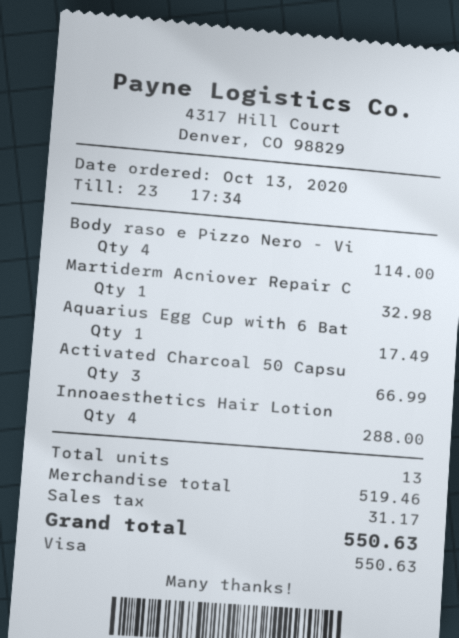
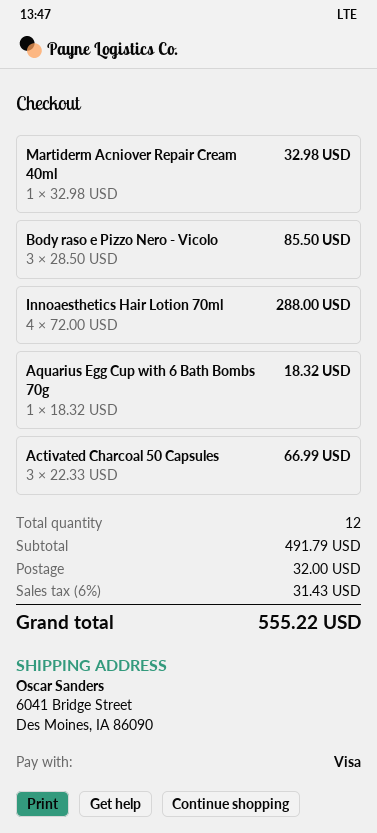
Body raso e Pizzo Nero - Vi: 4 for 114.00 -> 3 for 85.50
Aquarius Egg Cup with 6 Bat: 1 for 17.49 -> 1 for 18.32
total quantity: 13 -> 12
subtotal: 519.46 -> 491.79
shipping: none -> 32.00
tax: 31.17 -> 31.43
total: 550.63 -> 555.22

